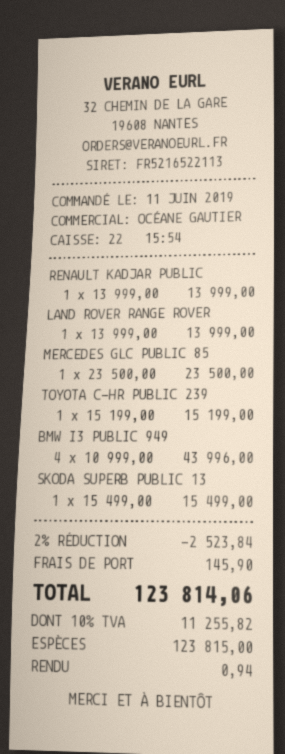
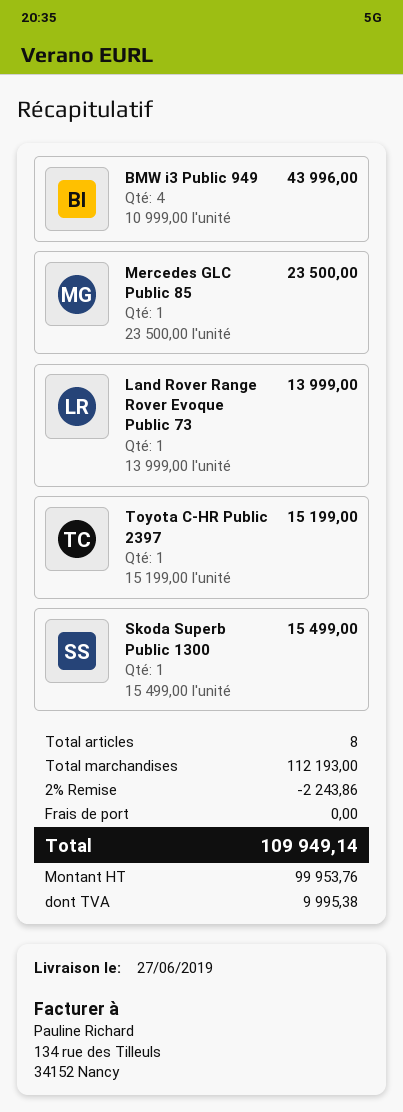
RENAULT KADJAR PUBLIC: 1 x 13999.00 = 13999.00 -> none
discount: 2% = 2523.84 -> 2% = 2243.86
shipping: 145.90 -> 0.00
tax: 11255.82 -> 9995.38
total: 123814.06 -> 109949.14

